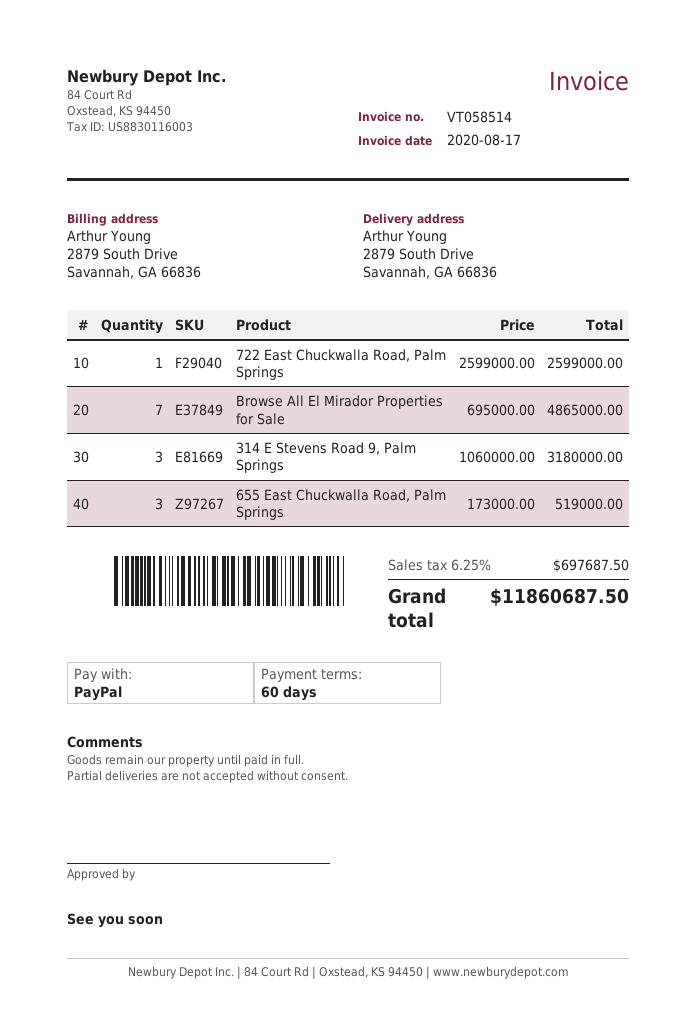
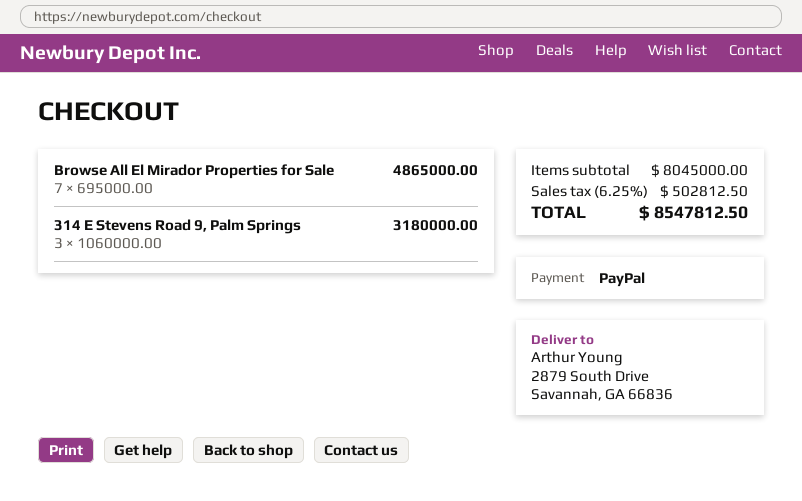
722 East Chuckwalla Road, Palm Springs: 1 x 2599000.00 = 2599000.00 -> none
655 East Chuckwalla Road, Palm Springs: 3 x 173000.00 = 519000.00 -> none
tax: 6.25% = 697687.50 -> 6.25% = 502812.50
total: 11860687.50 -> 8547812.50

